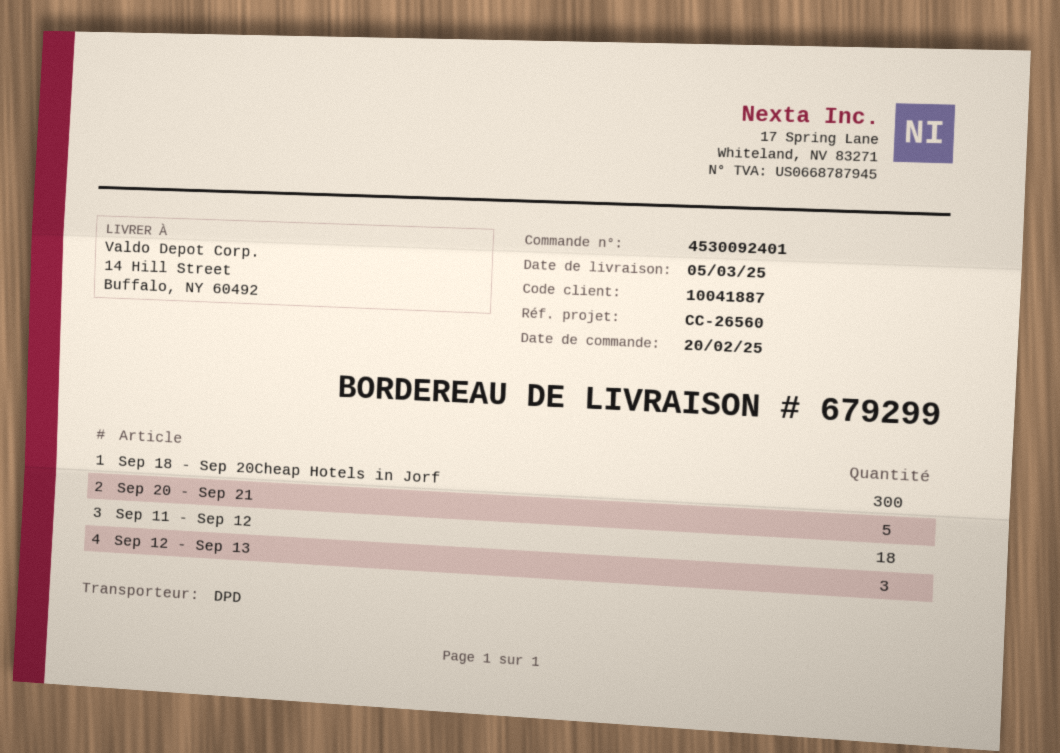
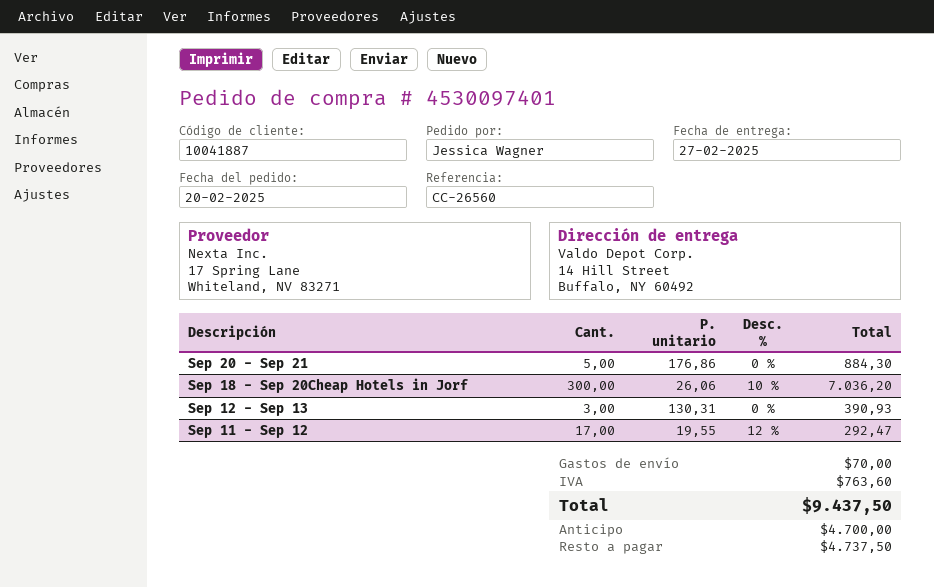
order number: 4530092401 -> 4530097401
delivery date: 2025-03-05 -> 2025-02-27
Sep 11 - Sep 12: 18 -> 17

